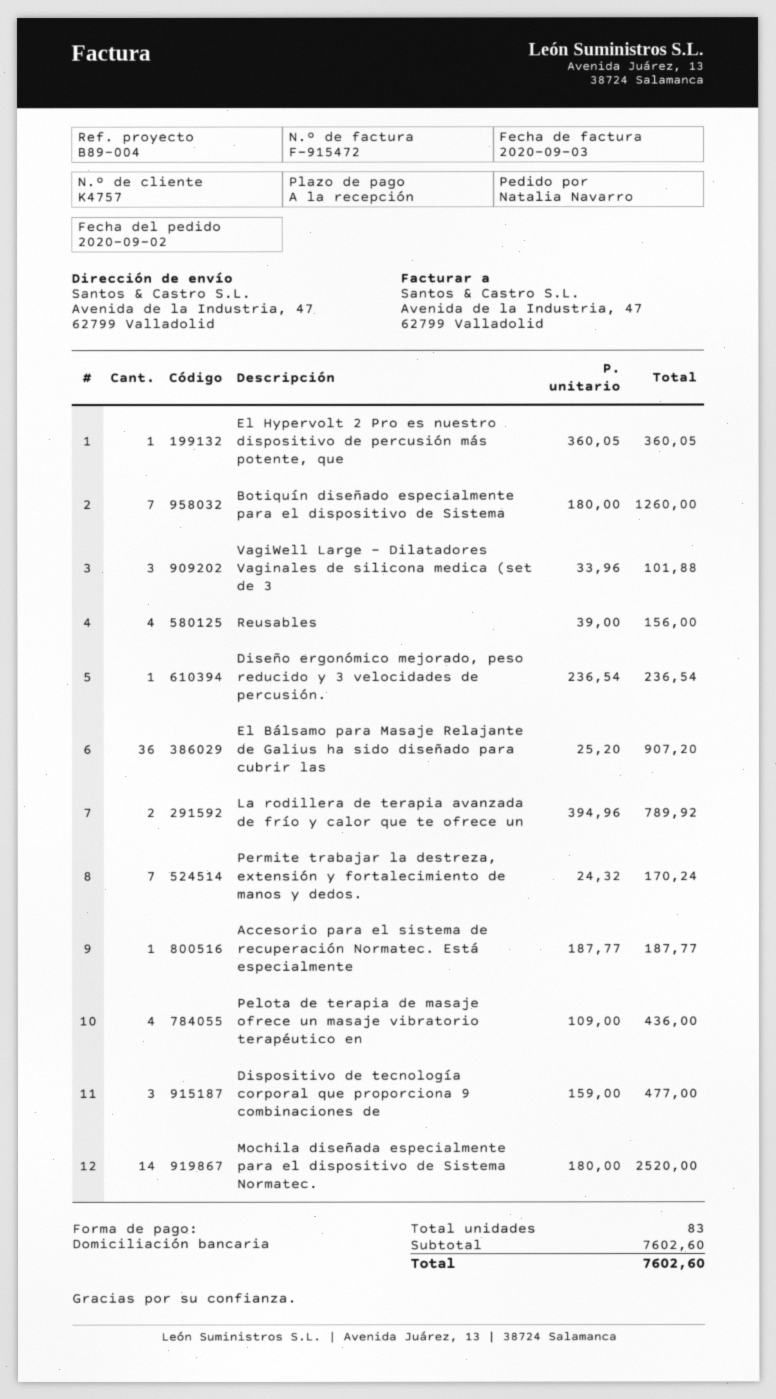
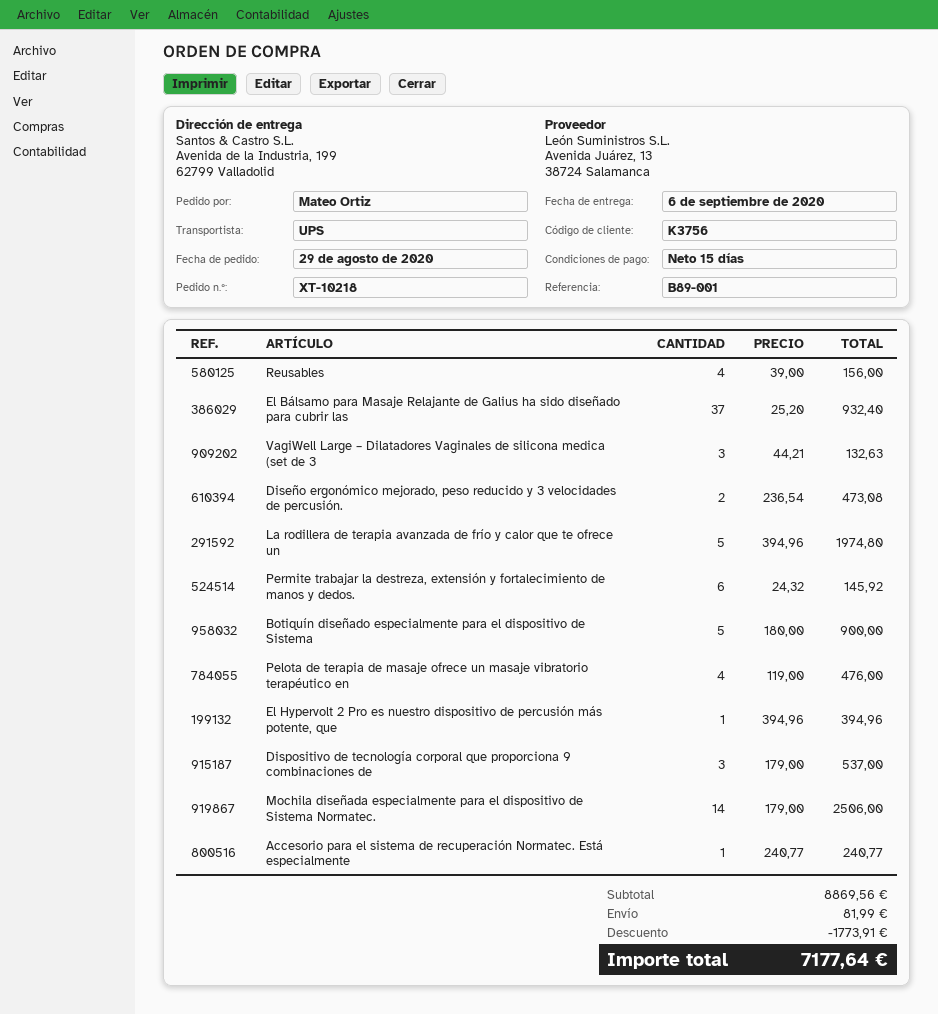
order date: 2020-09-02 -> 2020-08-29
payment terms: on receipt -> 15 days
customer number: K4757 -> K3756
reference: B89-004 -> B89-001
ordered by: Natalia Navarro -> Mateo Ortiz
ship to: Avenida de la Industria, 47, 62799 Valladolid -> Avenida de la Industria, 199, 62799 Valladolid
El Hypervolt 2 Pro es nuestro dispositivo de percusión más potente, que: 1 x 360.05 = 360.05 -> 1 x 394.96 = 394.96
Botiquín diseñado especialmente para el dispositivo de Sistema: 7 x 180.00 = 1260.00 -> 5 x 180.00 = 900.00
VagiWell Large – Dilatadores Vaginales de silicona medica (set de 3: 3 x 33.96 = 101.88 -> 3 x 44.21 = 132.63
Diseño ergonómico mejorado, peso reducido y 3 velocidades de percusión.: 1 x 236.54 = 236.54 -> 2 x 236.54 = 473.08
El Bálsamo para Masaje Relajante de Galius ha sido diseñado para cubrir las: 36 x 25.20 = 907.20 -> 37 x 25.20 = 932.40
La rodillera de terapia avanzada de frío y calor que te ofrece un: 2 x 394.96 = 789.92 -> 5 x 394.96 = 1974.80
Permite trabajar la destreza, extensión y fortalecimiento de manos y dedos.: 7 x 24.32 = 170.24 -> 6 x 24.32 = 145.92
Accesorio para el sistema de recuperación Normatec. Está especialmente: 1 x 187.77 = 187.77 -> 1 x 240.77 = 240.77
Pelota de terapia de masaje ofrece un masaje vibratorio terapéutico en: 4 x 109.00 = 436.00 -> 4 x 119.00 = 476.00
Dispositivo de tecnología corporal que proporciona 9 combinaciones de: 3 x 159.00 = 477.00 -> 3 x 179.00 = 537.00
Mochila diseñada especialmente para el dispositivo de Sistema Normatec.: 14 x 180.00 = 2520.00 -> 14 x 179.00 = 2506.00
subtotal: 7602.60 -> 8869.56
discount: none -> 1773.91
shipping: none -> 81.99
total: 7602.60 -> 7177.64

